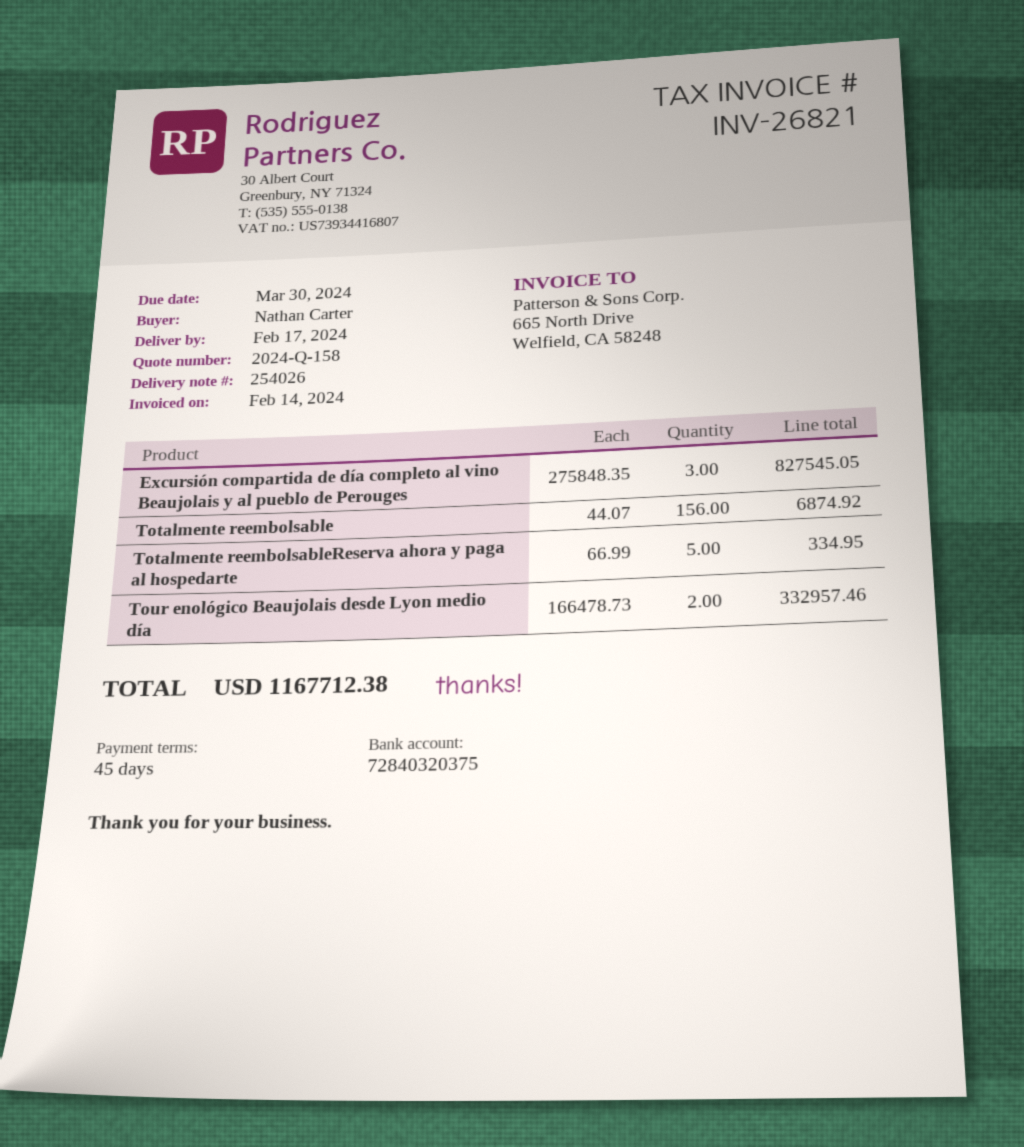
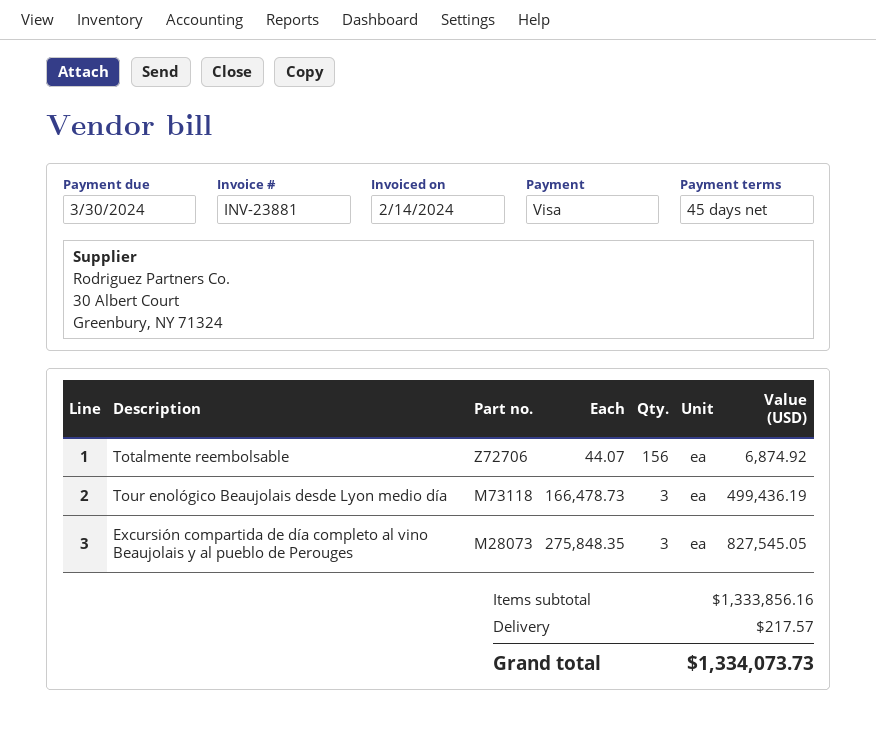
invoice number: INV-26821 -> INV-23881
Totalmente reembolsableReserva ahora y paga al hospedarte: 5 x 66.99 = 334.95 -> none
Tour enológico Beaujolais desde Lyon medio día: 2 x 166478.73 = 332957.46 -> 3 x 166478.73 = 499436.19
shipping: none -> 217.57
total: 1167712.38 -> 1334073.73

